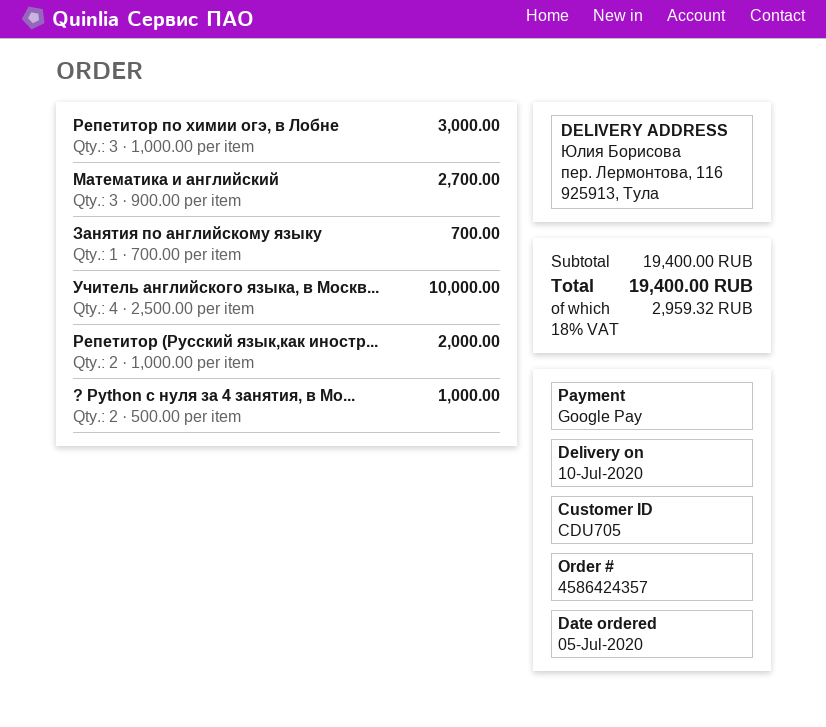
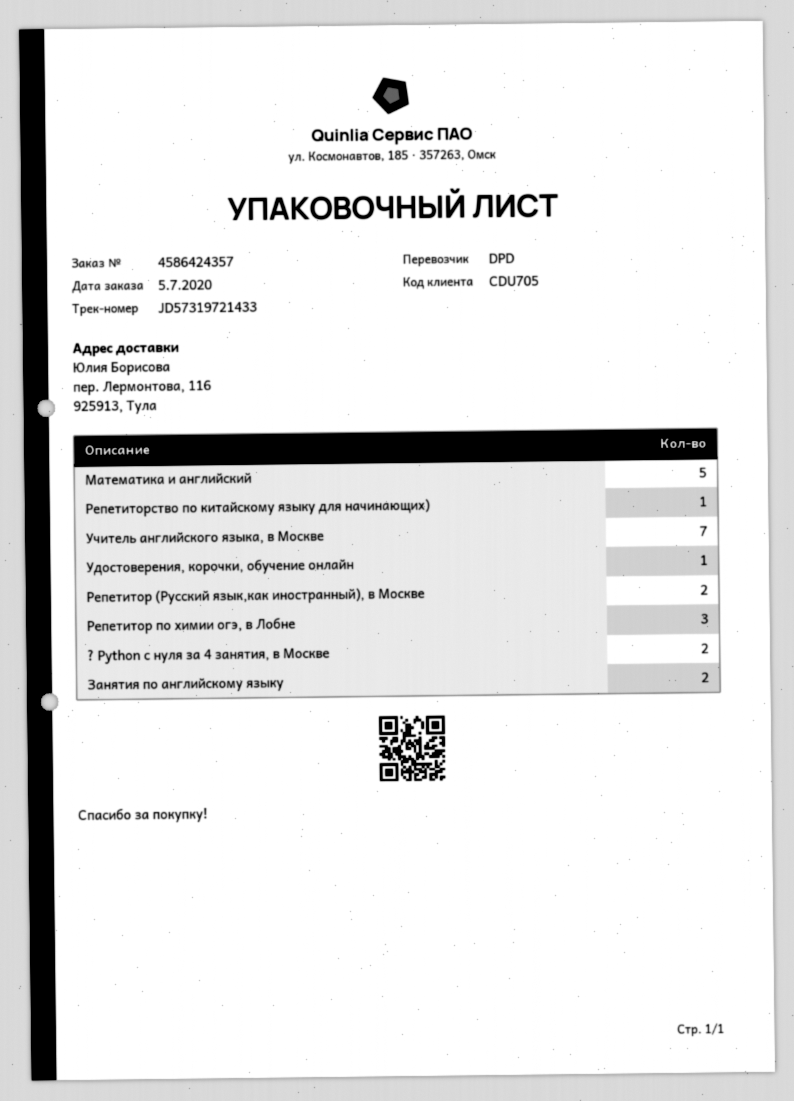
Математика и английский: 3 -> 5
Занятия по английскому языку: 1 -> 2
Учитель английского языка, в Москв...: 4 -> 7
Репетиторство по китайскому языку для начинающих): none -> 1
Удостоверения, корочки, обучение онлайн: none -> 1

